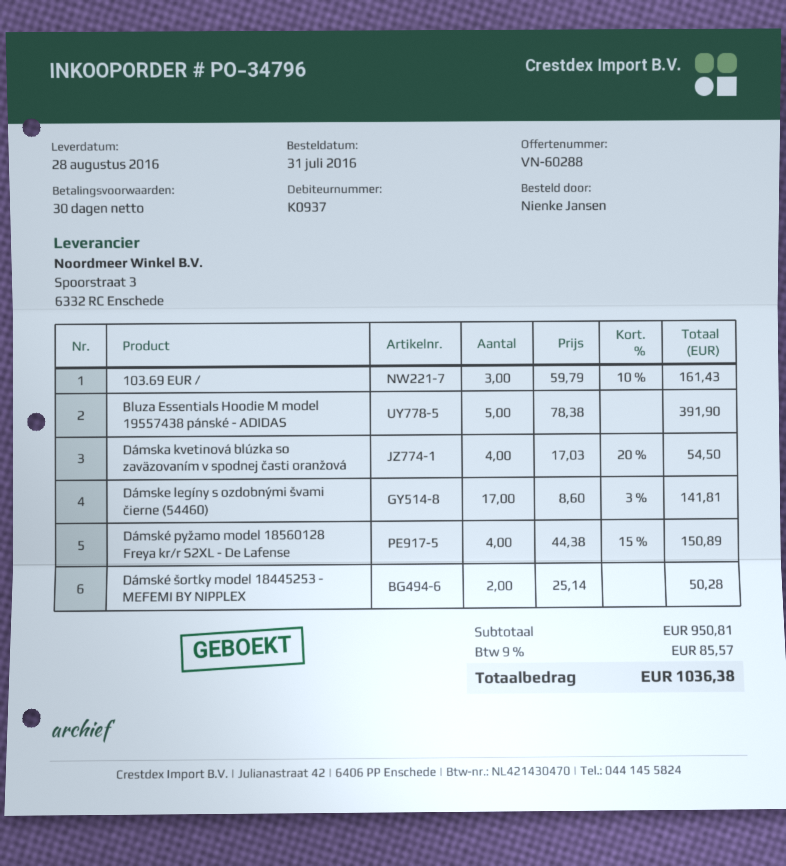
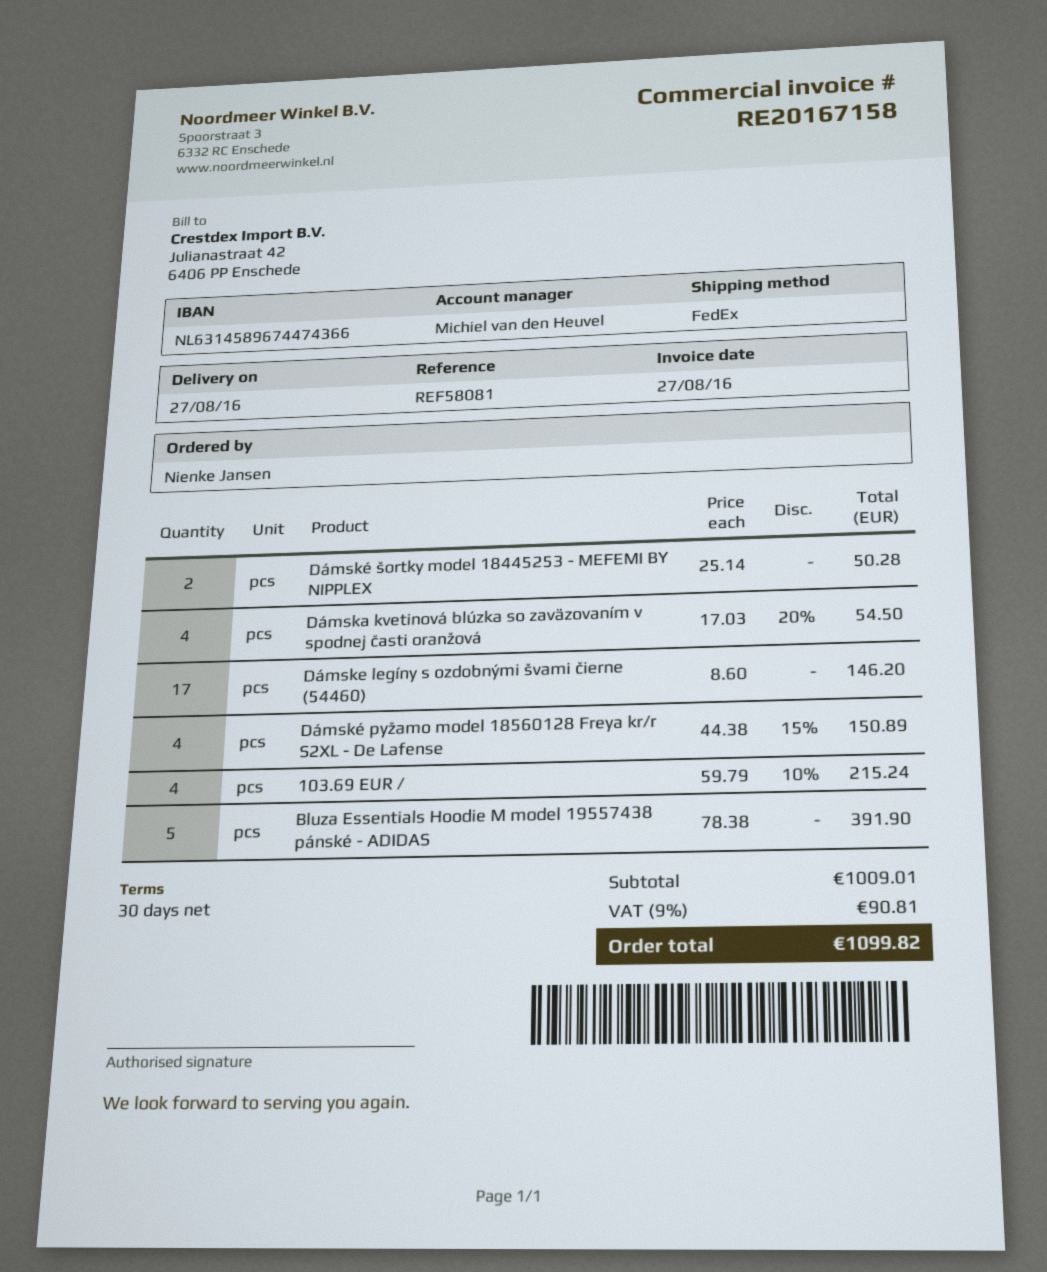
delivery date: 2016-08-28 -> 2016-08-27
103.69 EUR /: 3 x 59.79 - 10% = 161.43 -> 4 x 59.79 - 10% = 215.24
Dámske legíny s ozdobnými švami čierne (54460): 17 x 8.60 - 3% = 141.81 -> 17 x 8.60 = 146.20
subtotal: 950.81 -> 1009.01
tax: 9% = 85.57 -> 9% = 90.81
total: 1036.38 -> 1099.82

